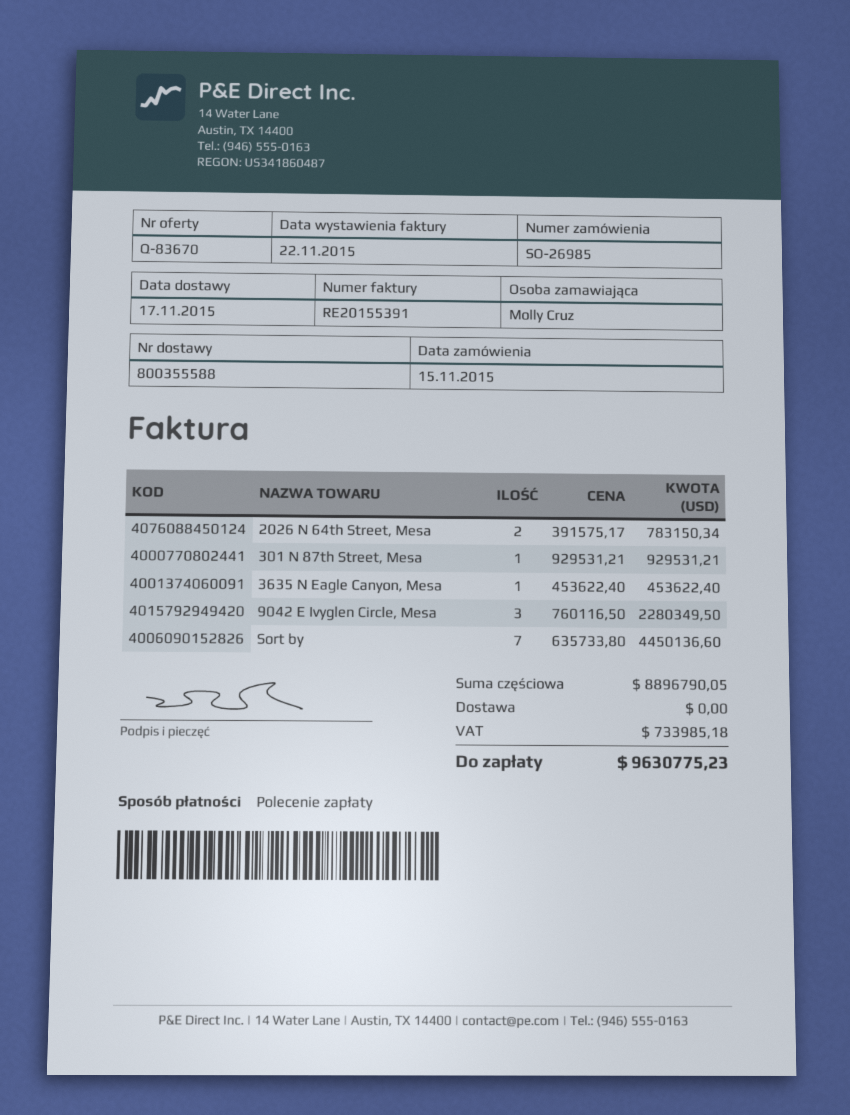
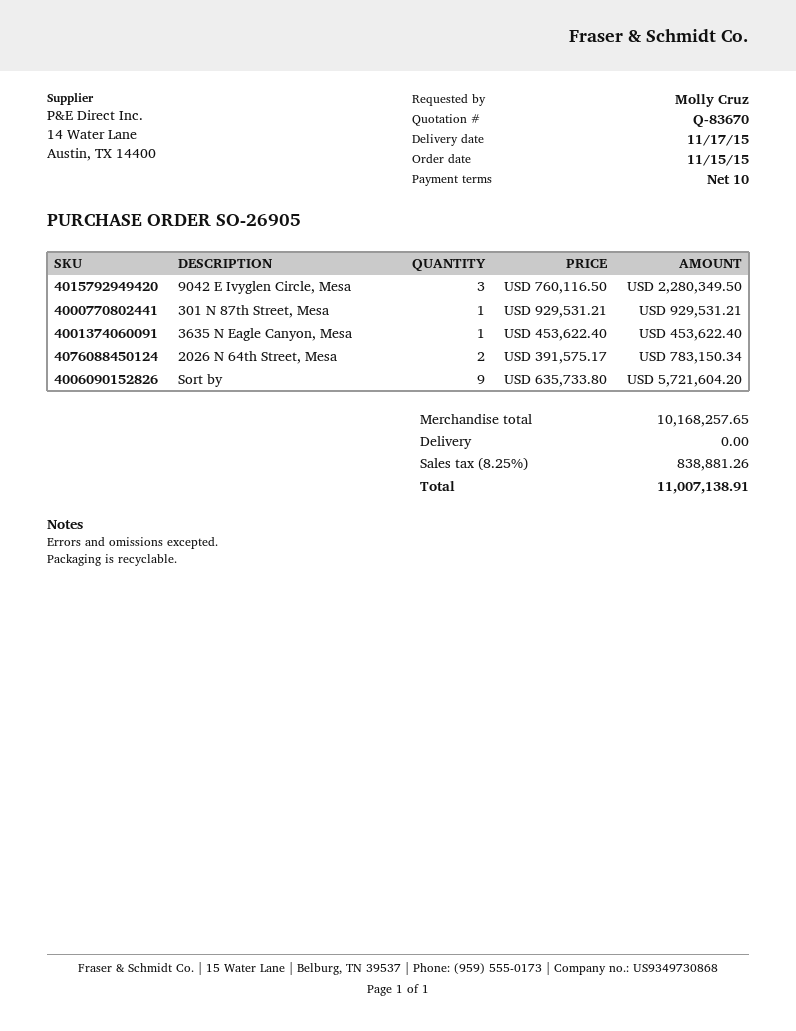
order number: SO-26985 -> SO-26905
Sort by: 7 x 635733.80 = 4450136.60 -> 9 x 635733.80 = 5721604.20
subtotal: 8896790.05 -> 10168257.65
tax: 733985.18 -> 838881.26
total: 9630775.23 -> 11007138.91

